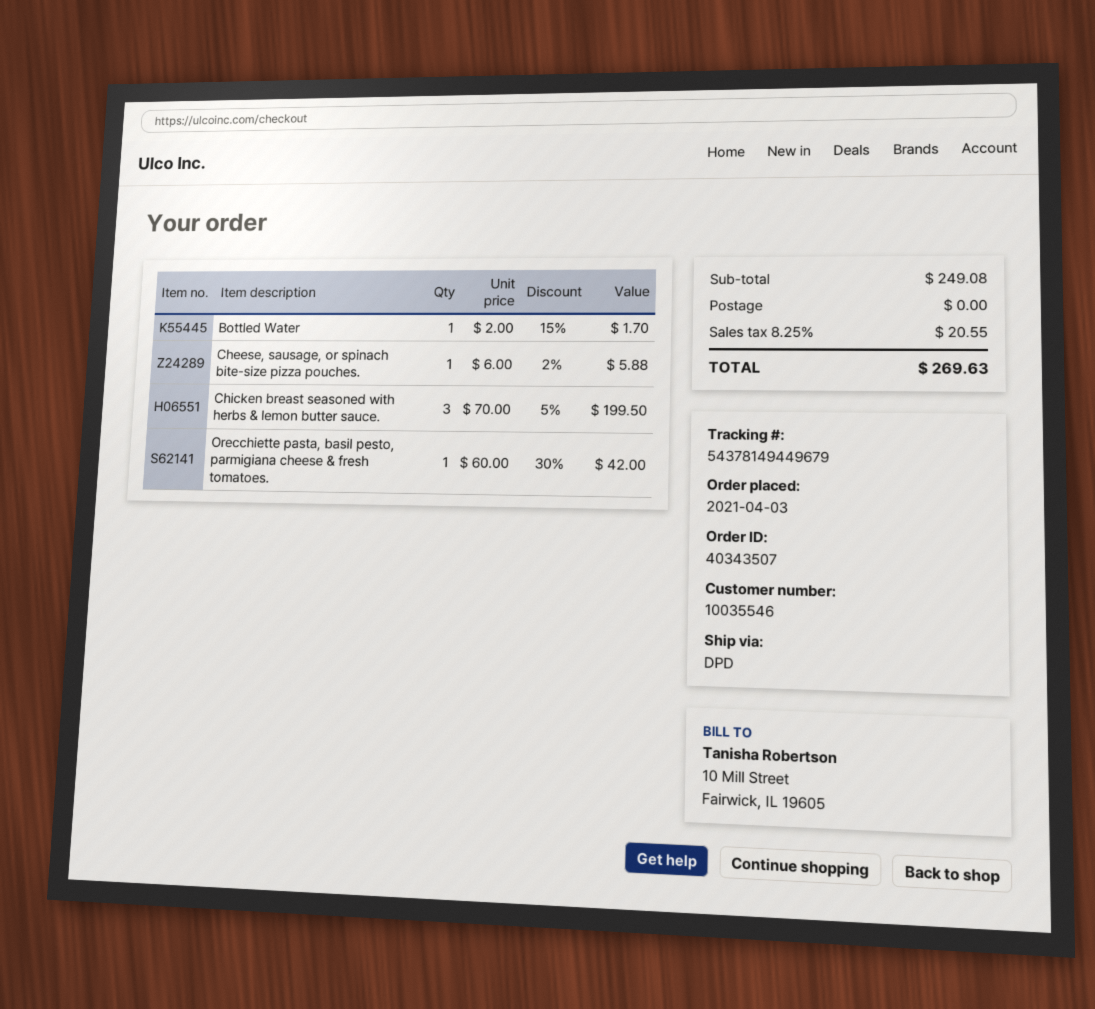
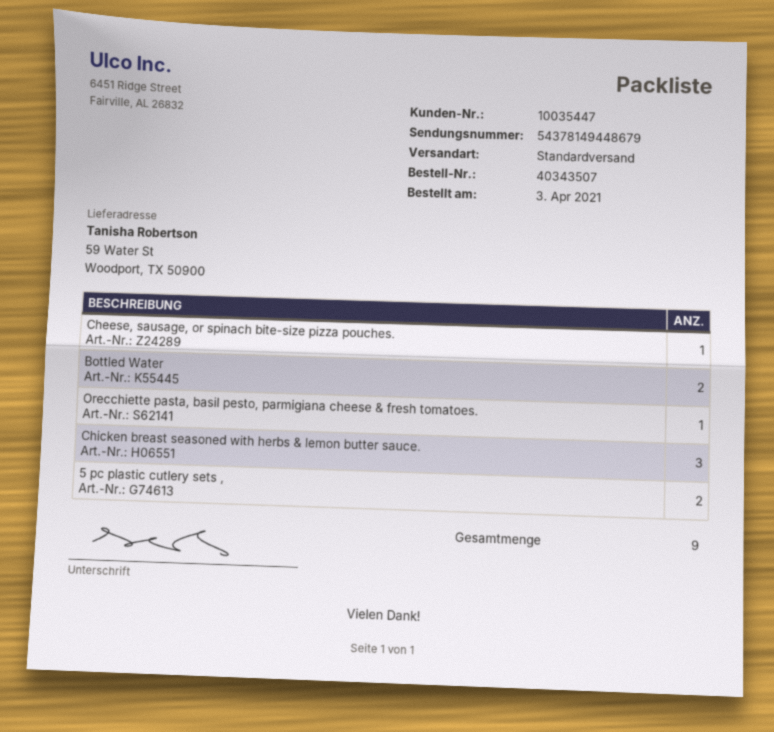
customer number: 10035546 -> 10035447
shipping method: DPD -> standard
tracking number: 54378149449679 -> 54378149448679
Bottled Water: 1 -> 2
5 pc plastic cutlery sets ,: none -> 2

